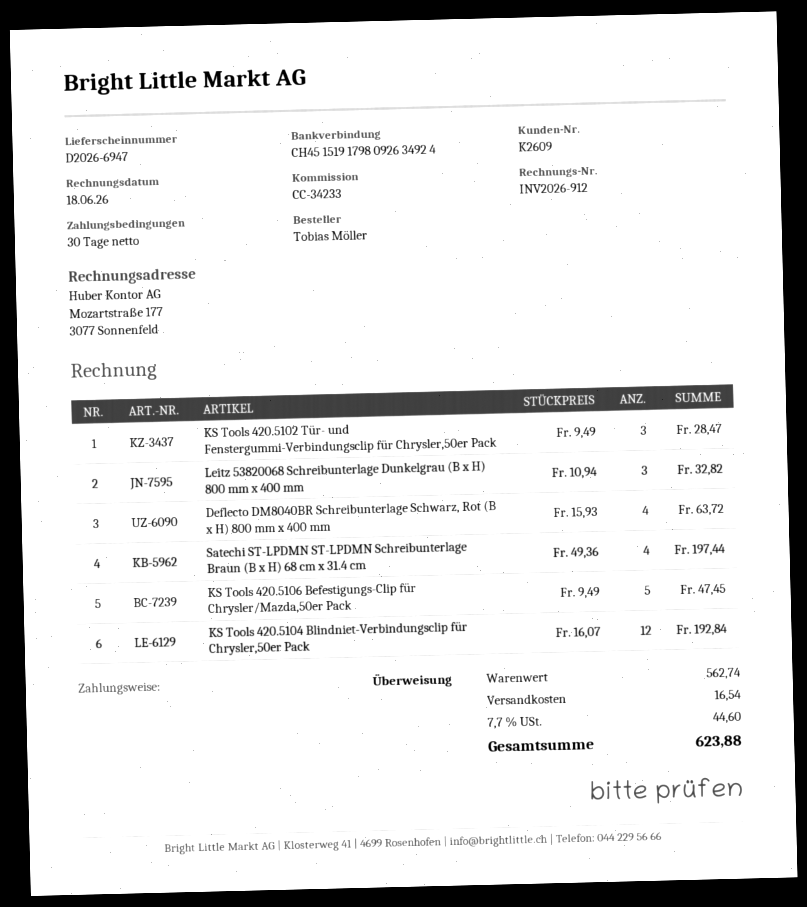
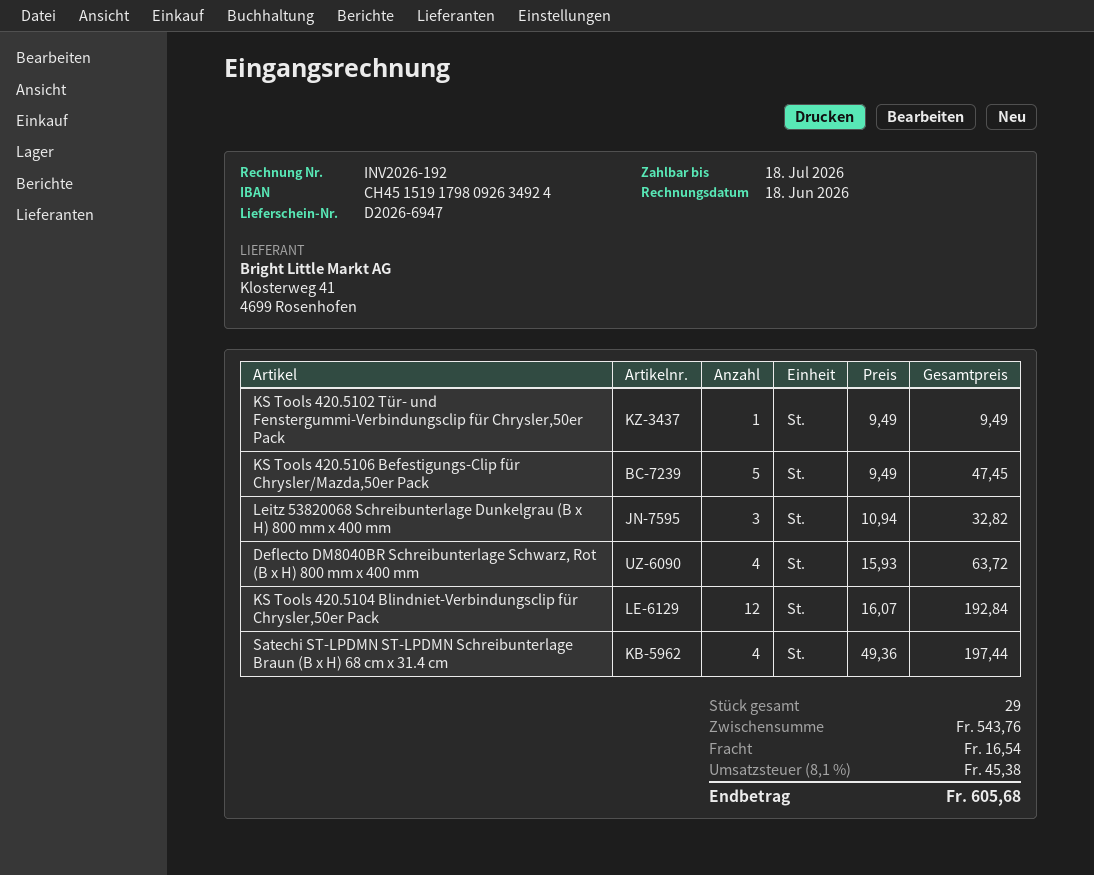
invoice number: INV2026-912 -> INV2026-192
KS Tools 420.5102 Tür- und Fenstergummi-Verbindungsclip für Chrysler,50er Pack: 3 x 9.49 = 28.47 -> 1 x 9.49 = 9.49
subtotal: 562.74 -> 543.76
tax: 7.7% = 44.60 -> 8.1% = 45.38
total: 623.88 -> 605.68

